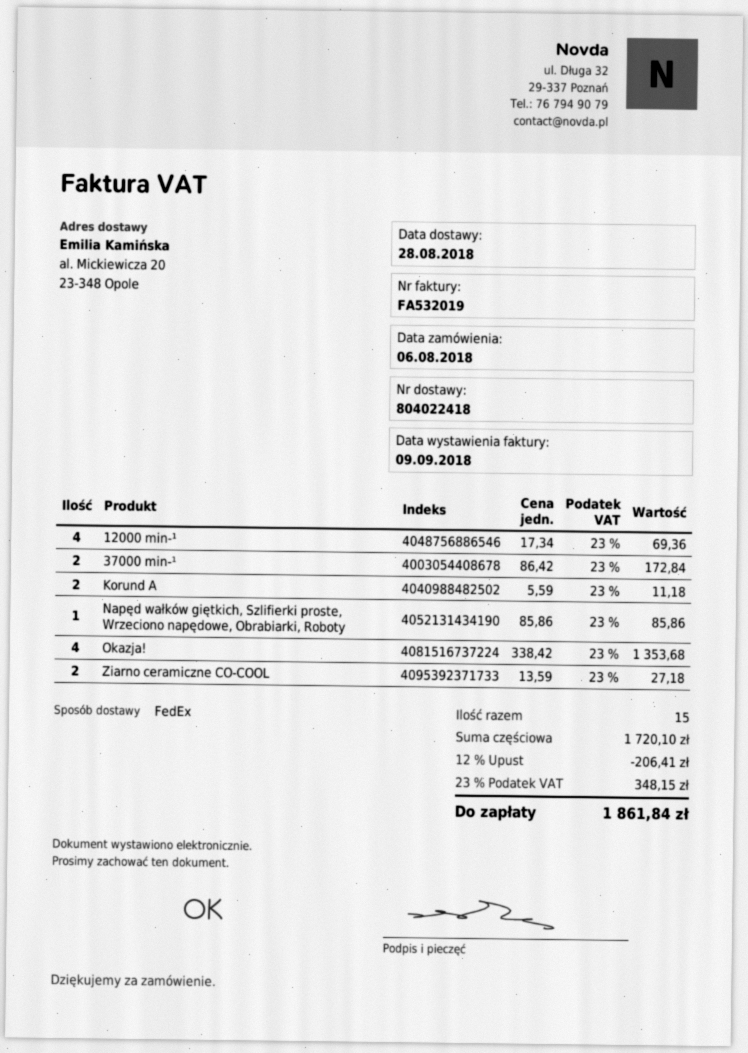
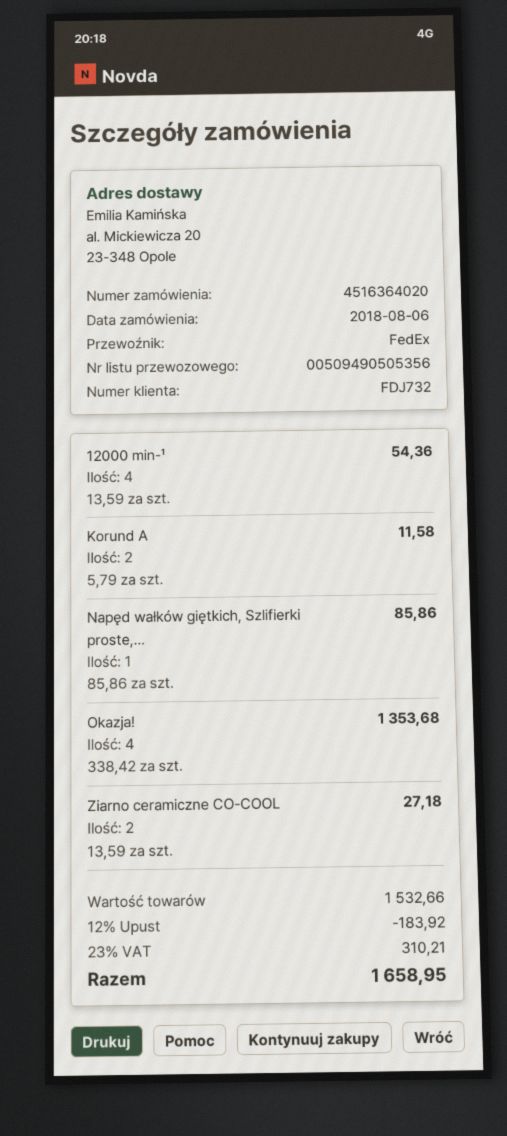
12000 min-¹: 4 x 17.34 = 69.36 -> 4 x 13.59 = 54.36
37000 min-¹: 2 x 86.42 = 172.84 -> none
Korund A: 2 x 5.59 = 11.18 -> 2 x 5.79 = 11.58
subtotal: 1720.10 -> 1532.66
discount: 12% = 206.41 -> 12% = 183.92
tax: 23% = 348.15 -> 23% = 310.21
total: 1861.84 -> 1658.95

